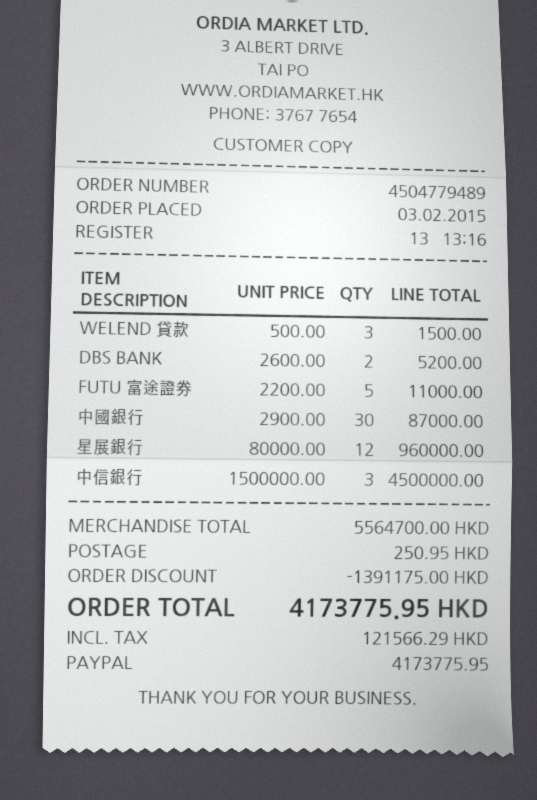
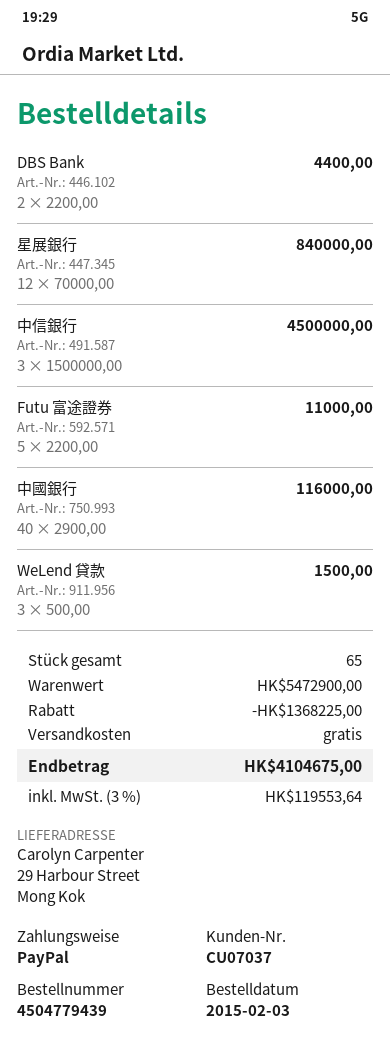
order number: 4504779489 -> 4504779439
DBS BANK: 2 x 2600.00 = 5200.00 -> 2 x 2200.00 = 4400.00
中國銀行: 30 x 2900.00 = 87000.00 -> 40 x 2900.00 = 116000.00
星展銀行: 12 x 80000.00 = 960000.00 -> 12 x 70000.00 = 840000.00
subtotal: 5564700.00 -> 5472900.00
discount: 1391175.00 -> 1368225.00
shipping: 250.95 -> 0.00
tax: 121566.29 -> 119553.64
total: 4173775.95 -> 4104675.00

